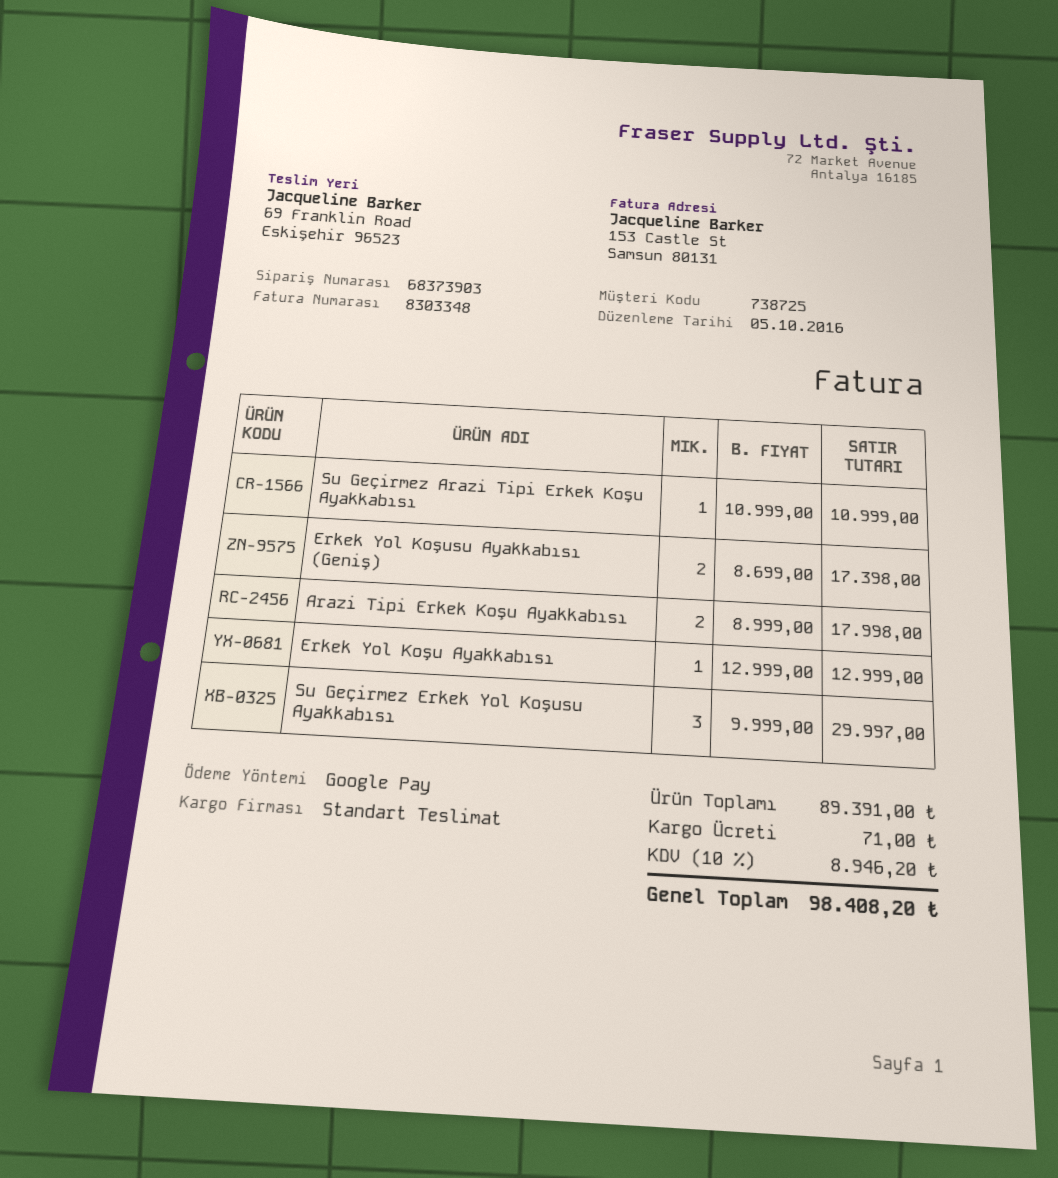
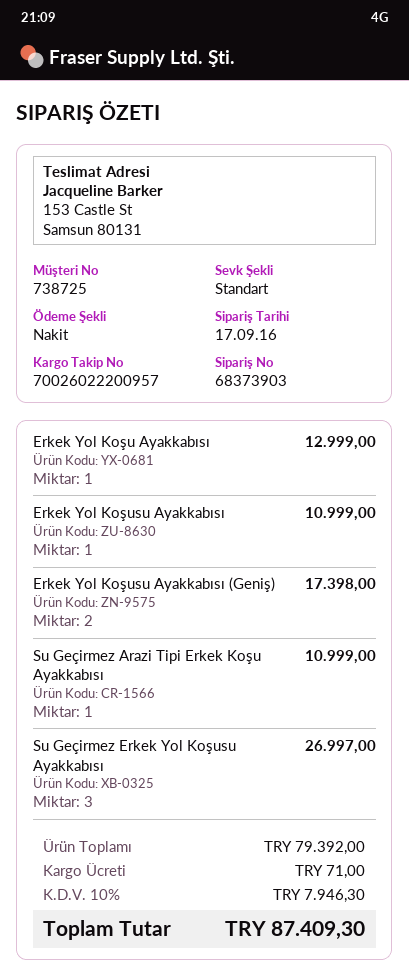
payment method: Google Pay -> cash
ship to: 69 Franklin Road, Eskişehir 96523 -> 153 Castle St, Samsun 80131
Arazi Tipi Erkek Koşu Ayakkabısı: 2 for 17998.00 -> none
Su Geçirmez Erkek Yol Koşusu Ayakkabısı: 3 for 29997.00 -> 3 for 26997.00
Erkek Yol Koşusu Ayakkabısı: none -> 1 for 10999.00
subtotal: 89391.00 -> 79392.00
tax: 10% = 8946.20 -> 10% = 7946.30
total: 98408.20 -> 87409.30

